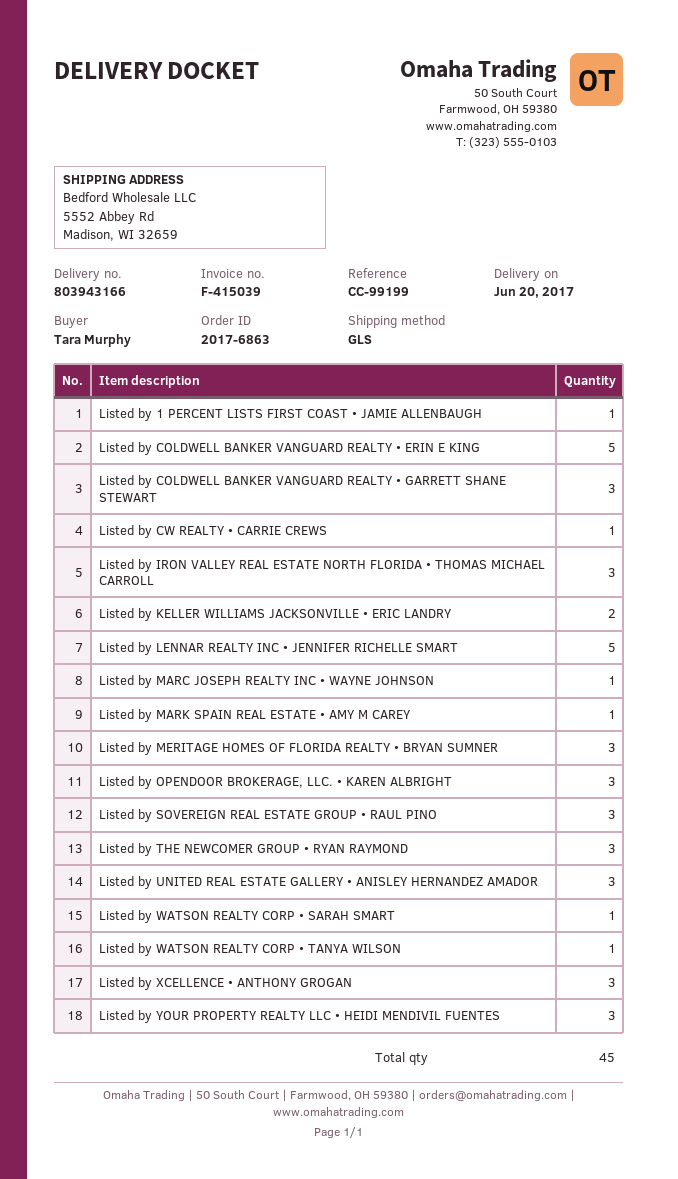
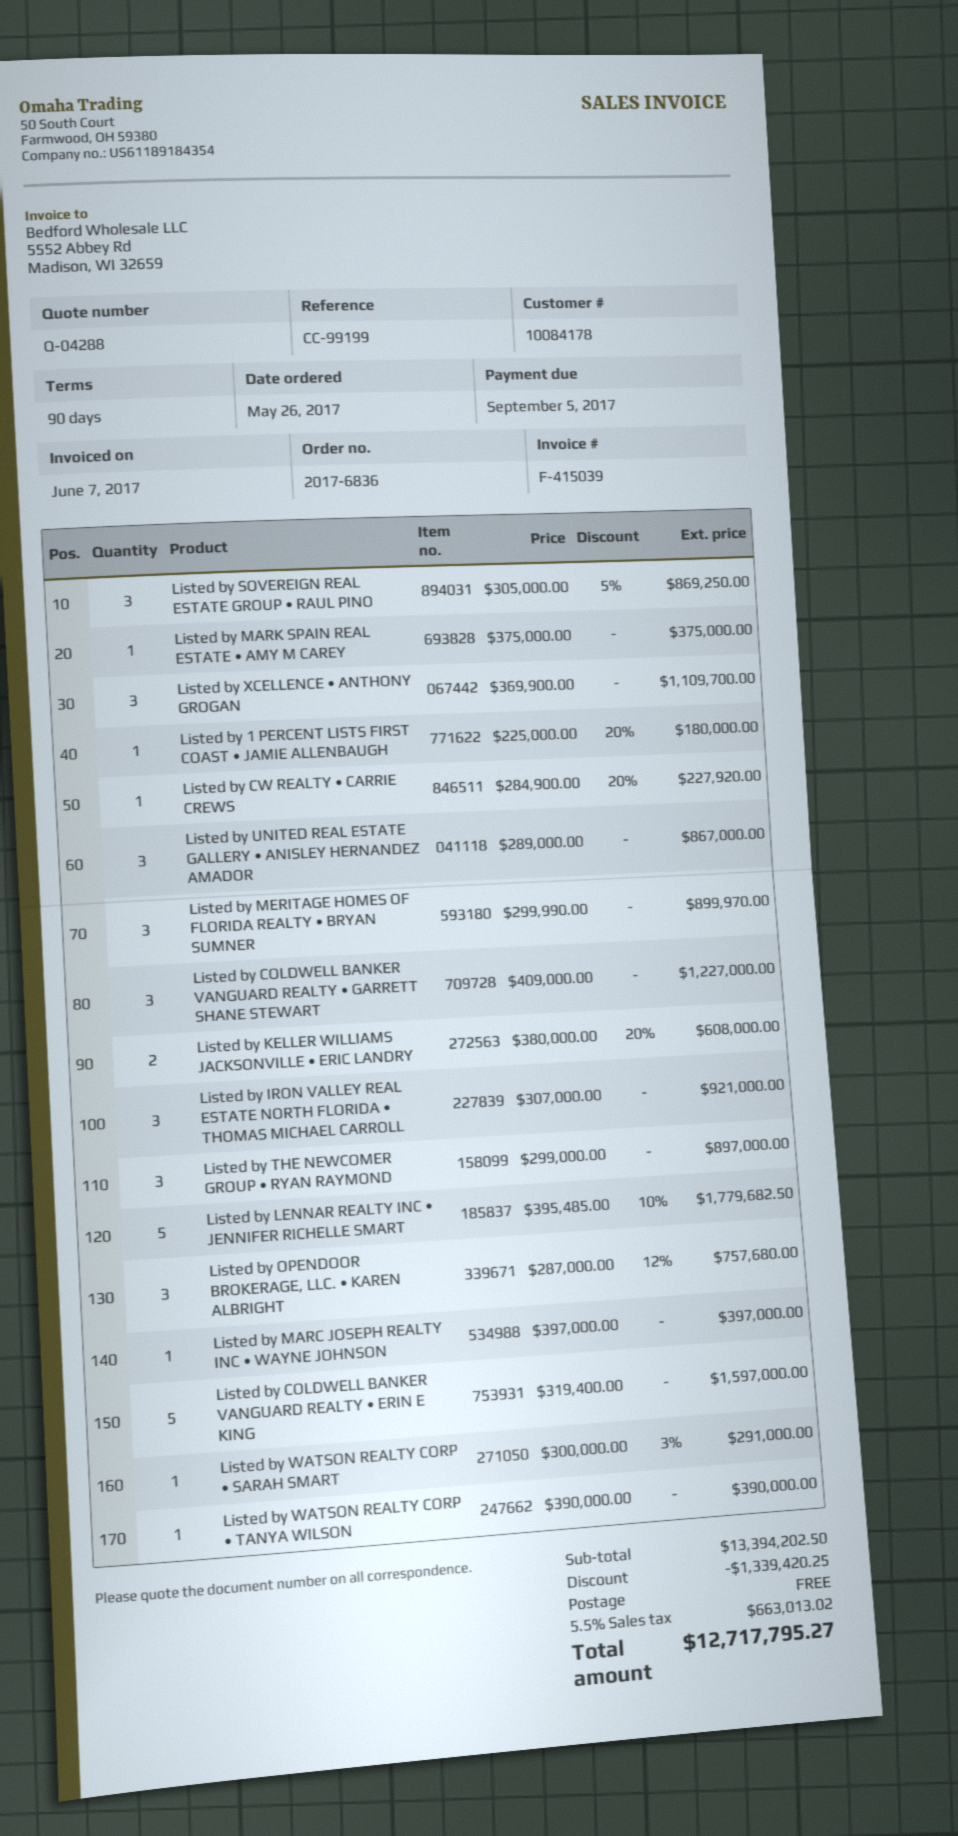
order number: 2017-6863 -> 2017-6836
Listed by YOUR PROPERTY REALTY LLC • HEIDI MENDIVIL FUENTES: 3 -> none

